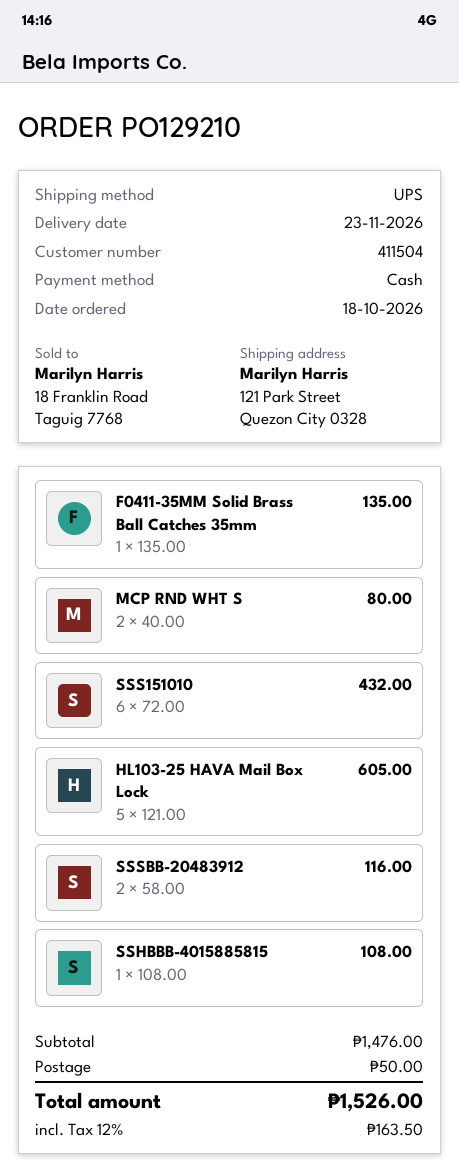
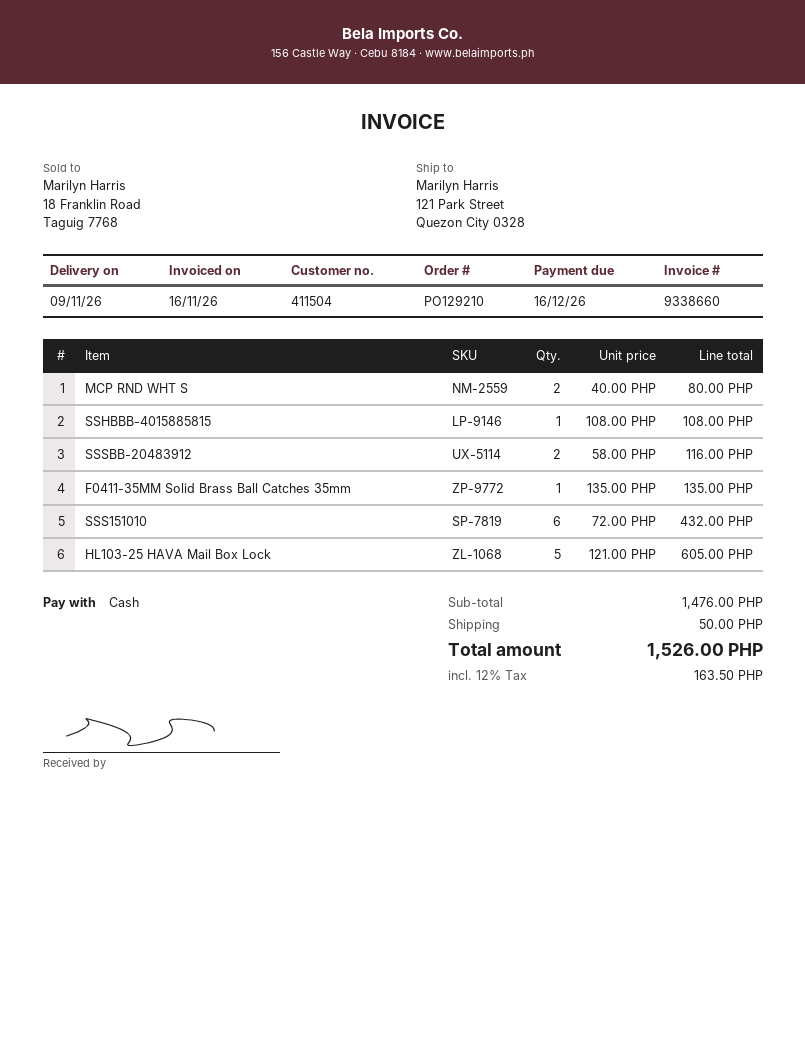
delivery date: 2026-11-23 -> 2026-11-09

